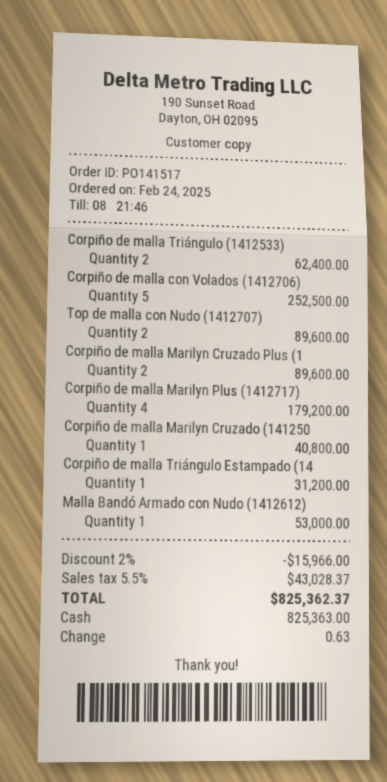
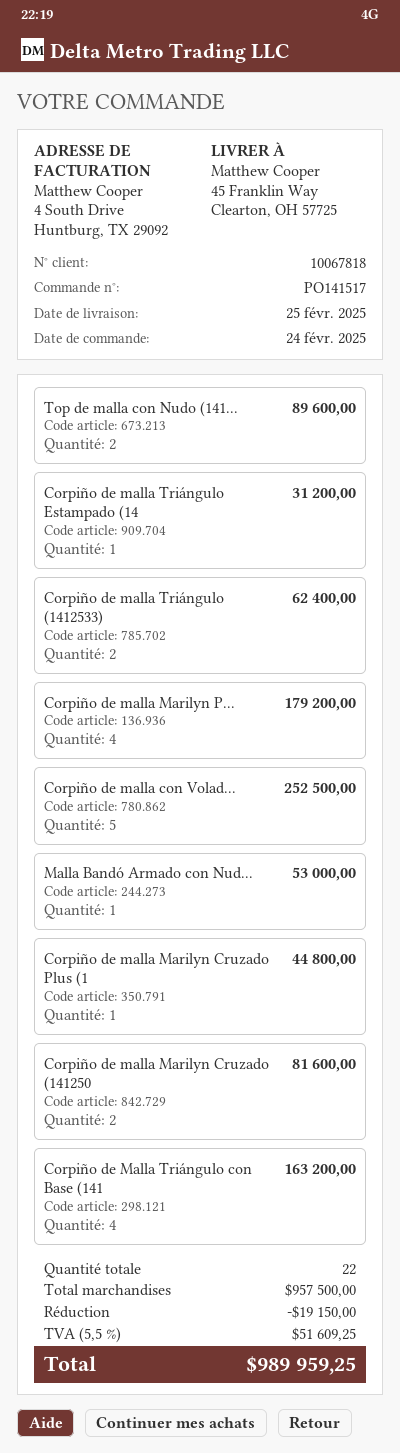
Corpiño de malla Marilyn Cruzado Plus (1: 2 for 89600.00 -> 1 for 44800.00
Corpiño de malla Marilyn Cruzado (141250: 1 for 40800.00 -> 2 for 81600.00
Corpiño de Malla Triángulo con Base (141: none -> 4 for 163200.00
discount: 15966.00 -> 19150.00
tax: 5.5% = 43028.37 -> 5.5% = 51609.25
total: 825362.37 -> 989959.25

